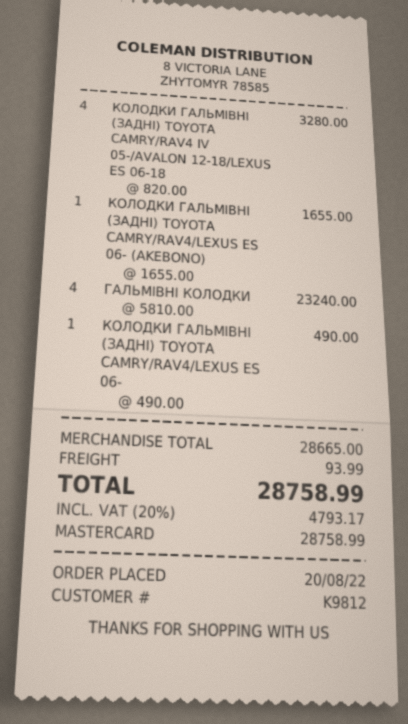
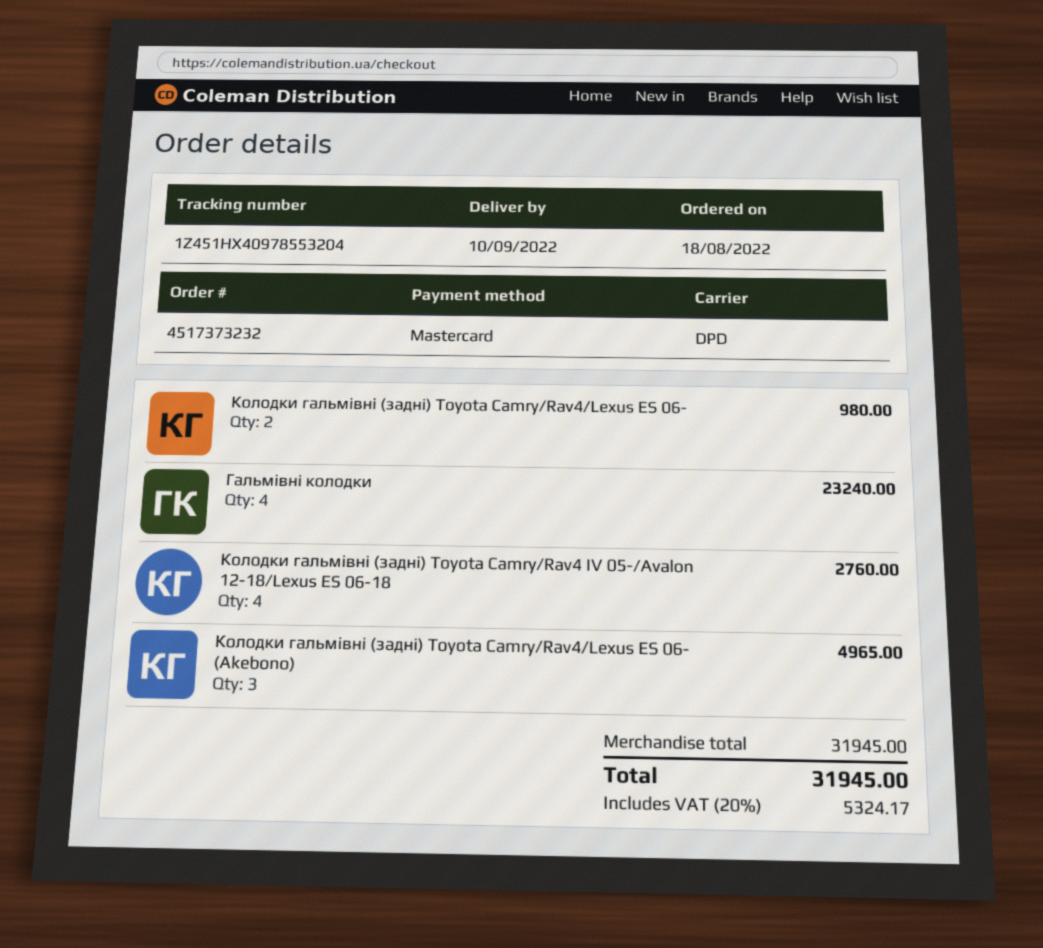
order date: 2022-08-20 -> 2022-08-18
КОЛОДКИ ГАЛЬМІВНІ (ЗАДНІ) TOYOTA CAMRY/RAV4 IV 05-/AVALON 12-18/LEXUS ES 06-18: 4 for 3280.00 -> 4 for 2760.00
КОЛОДКИ ГАЛЬМІВНІ (ЗАДНІ) TOYOTA CAMRY/RAV4/LEXUS ES 06- (AKEBONO): 1 for 1655.00 -> 3 for 4965.00
КОЛОДКИ ГАЛЬМІВНІ (ЗАДНІ) TOYOTA CAMRY/RAV4/LEXUS ES 06-: 1 for 490.00 -> 2 for 980.00
subtotal: 28665.00 -> 31945.00
shipping: 93.99 -> none
tax: 20% = 4793.17 -> 20% = 5324.17
total: 28758.99 -> 31945.00

